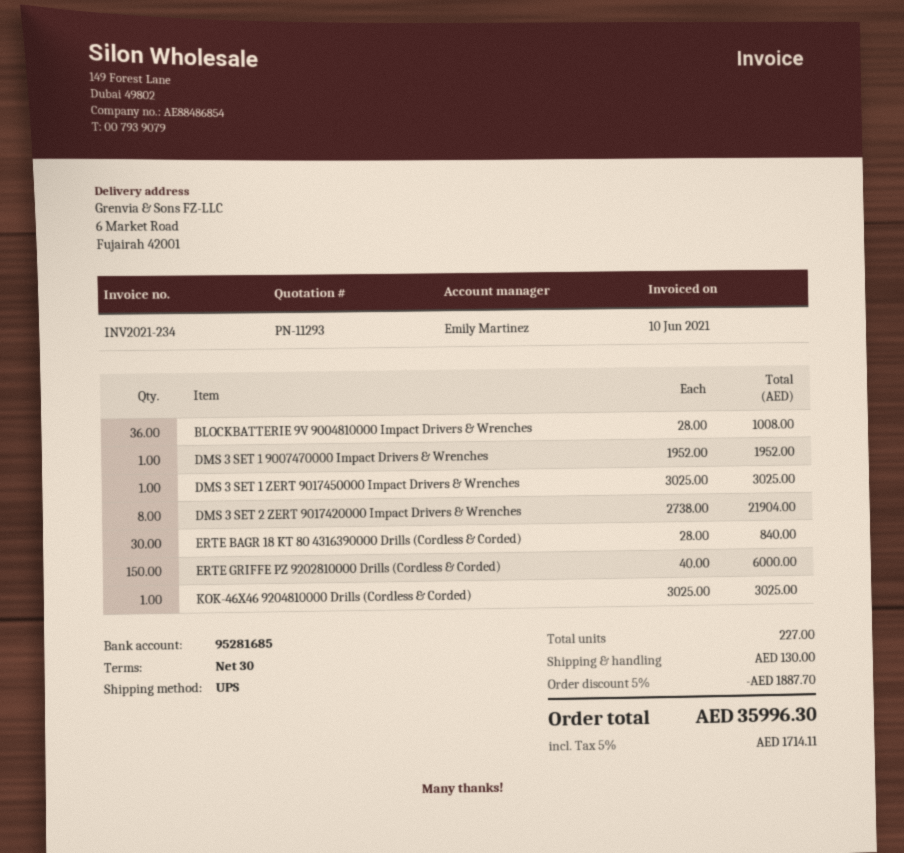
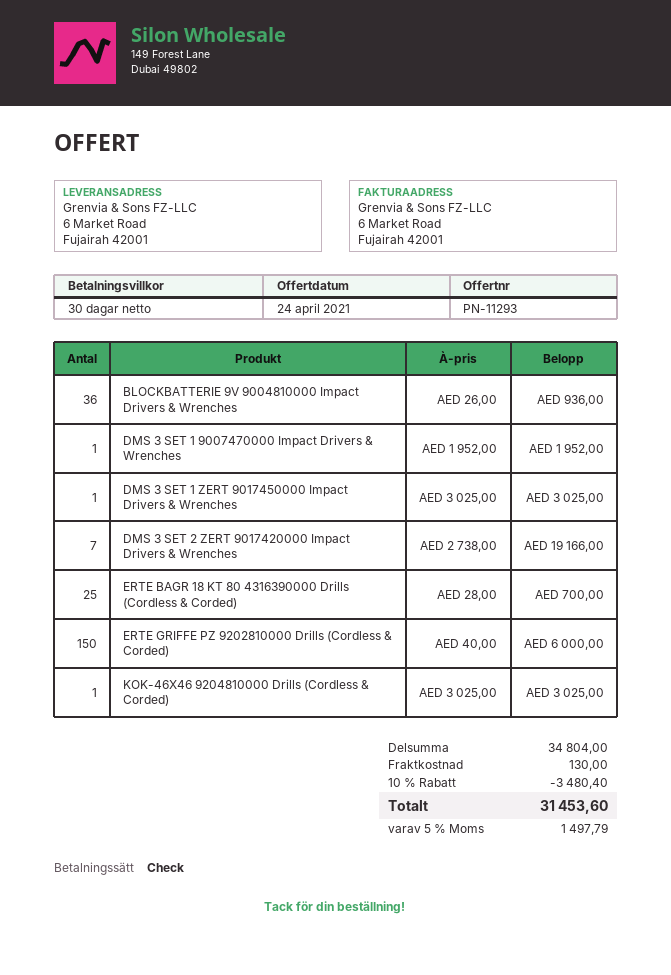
BLOCKBATTERIE 9V 9004810000 Impact Drivers & Wrenches: 36 x 28.00 = 1008.00 -> 36 x 26.00 = 936.00
DMS 3 SET 2 ZERT 9017420000 Impact Drivers & Wrenches: 8 x 2738.00 = 21904.00 -> 7 x 2738.00 = 19166.00
ERTE BAGR 18 KT 80 4316390000 Drills (Cordless & Corded): 30 x 28.00 = 840.00 -> 25 x 28.00 = 700.00
discount: 5% = 1887.70 -> 10% = 3480.40
tax: 5% = 1714.11 -> 5% = 1497.79
total: 35996.30 -> 31453.60

